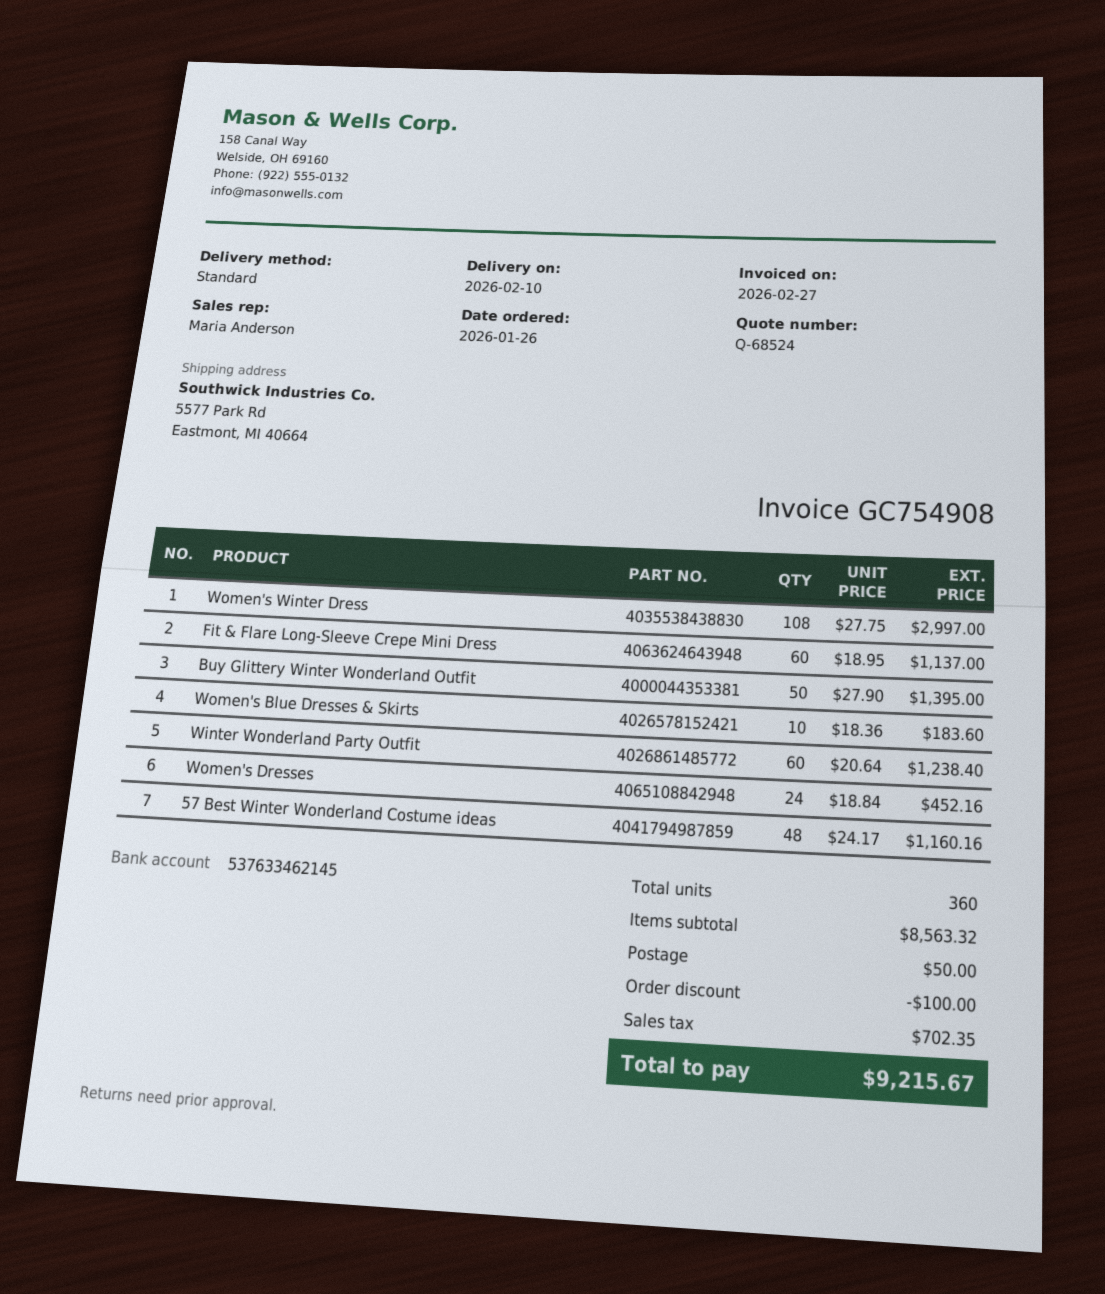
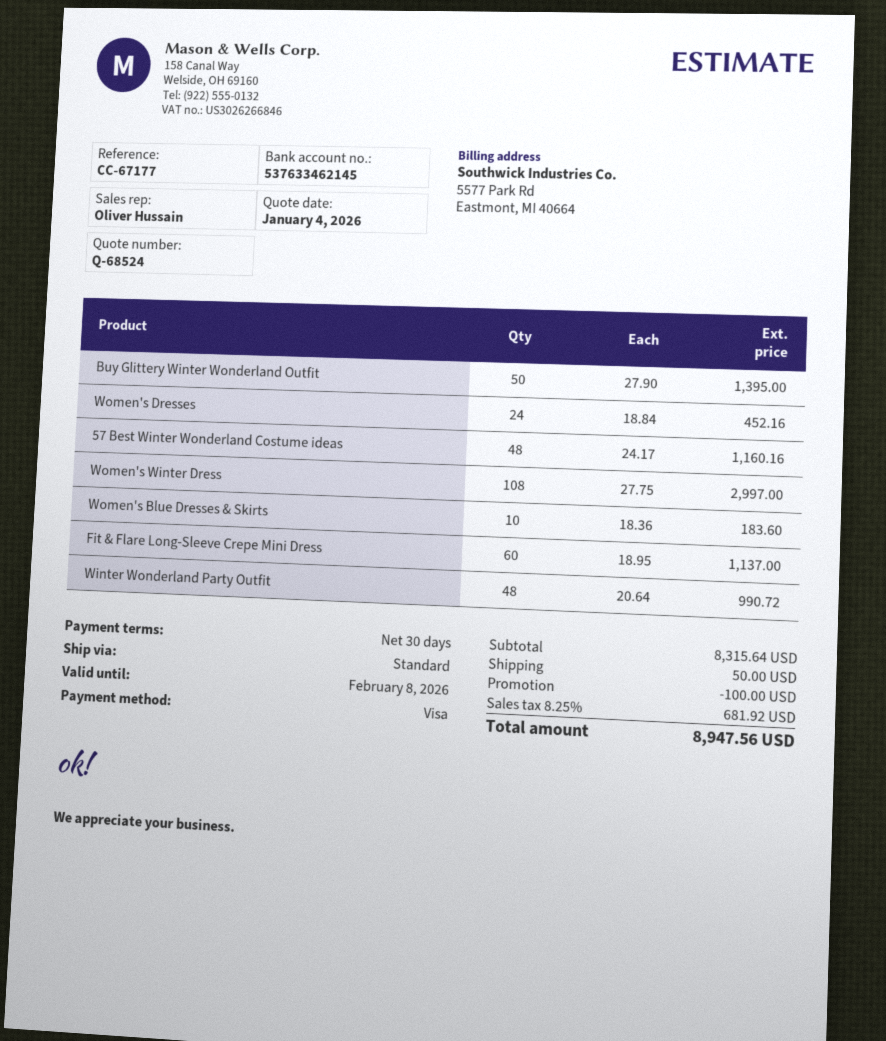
sales rep: Maria Anderson -> Oliver Hussain
Winter Wonderland Party Outfit: 60 x 20.64 = 1238.40 -> 48 x 20.64 = 990.72
subtotal: 8563.32 -> 8315.64
tax: 702.35 -> 681.92
total: 9215.67 -> 8947.56

